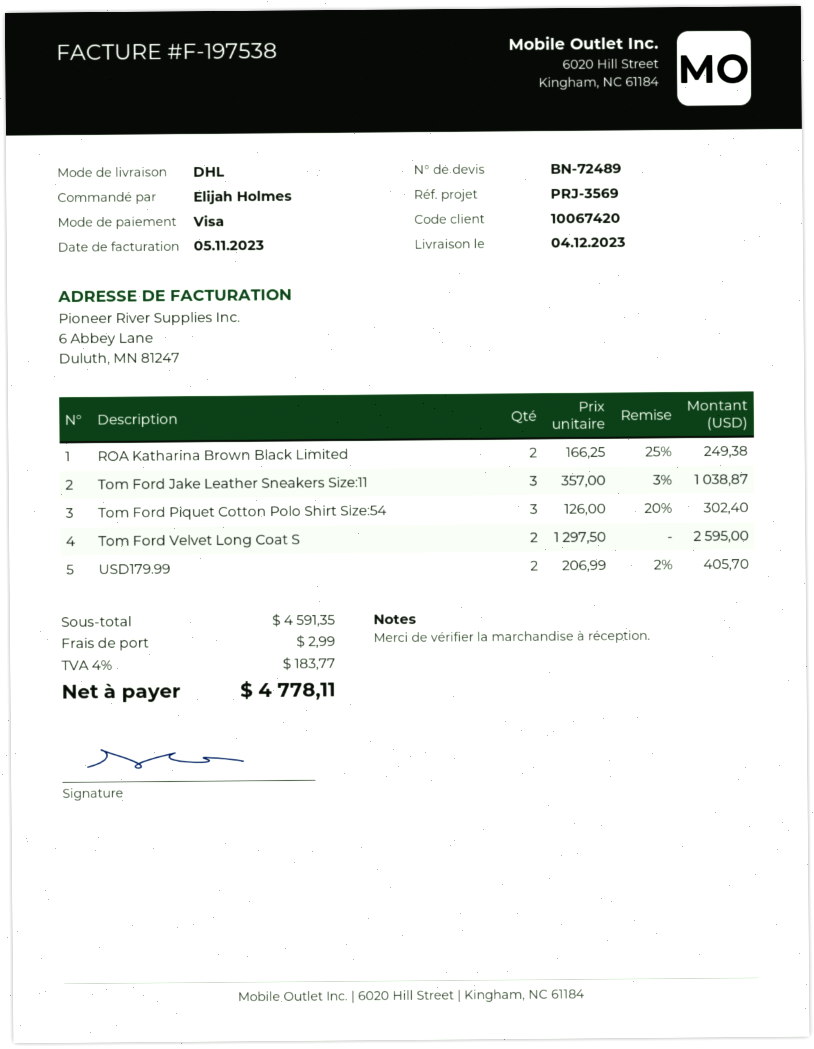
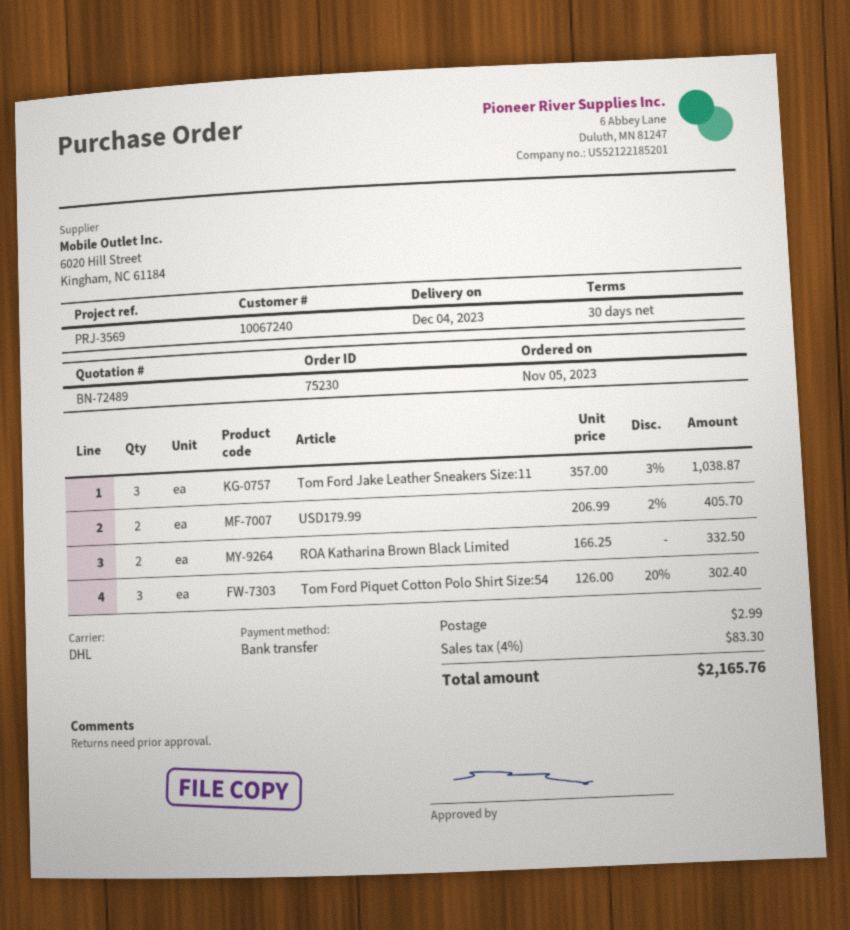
customer number: 10067420 -> 10067240
payment method: Visa -> bank transfer
ROA Katharina Brown Black Limited: 2 x 166.25 - 25% = 249.38 -> 2 x 166.25 = 332.50
Tom Ford Velvet Long Coat S: 2 x 1297.50 = 2595.00 -> none
tax: 4% = 183.77 -> 4% = 83.30
total: 4778.11 -> 2165.76

